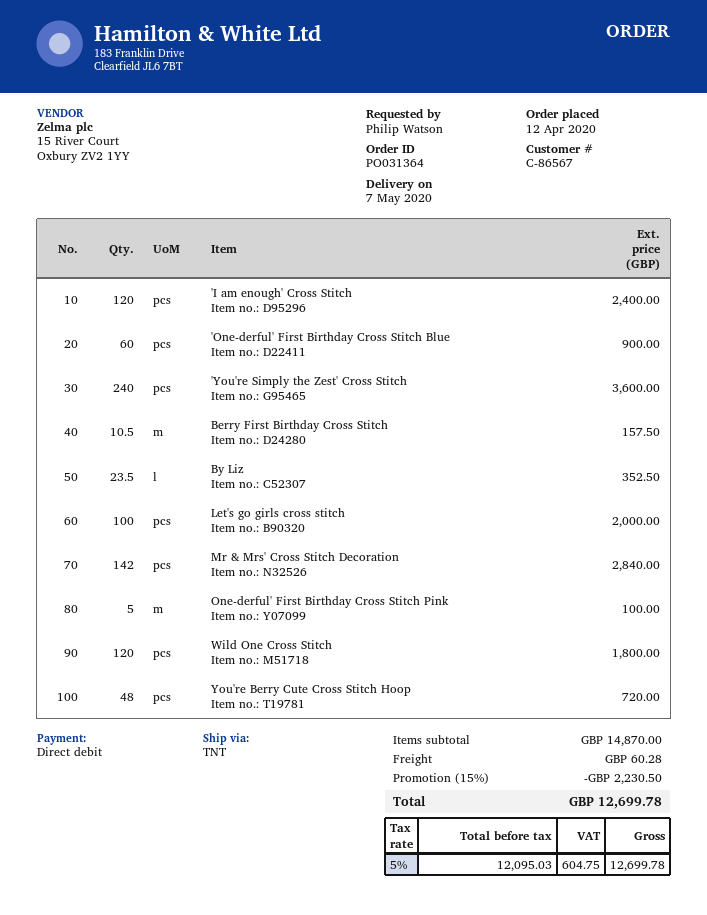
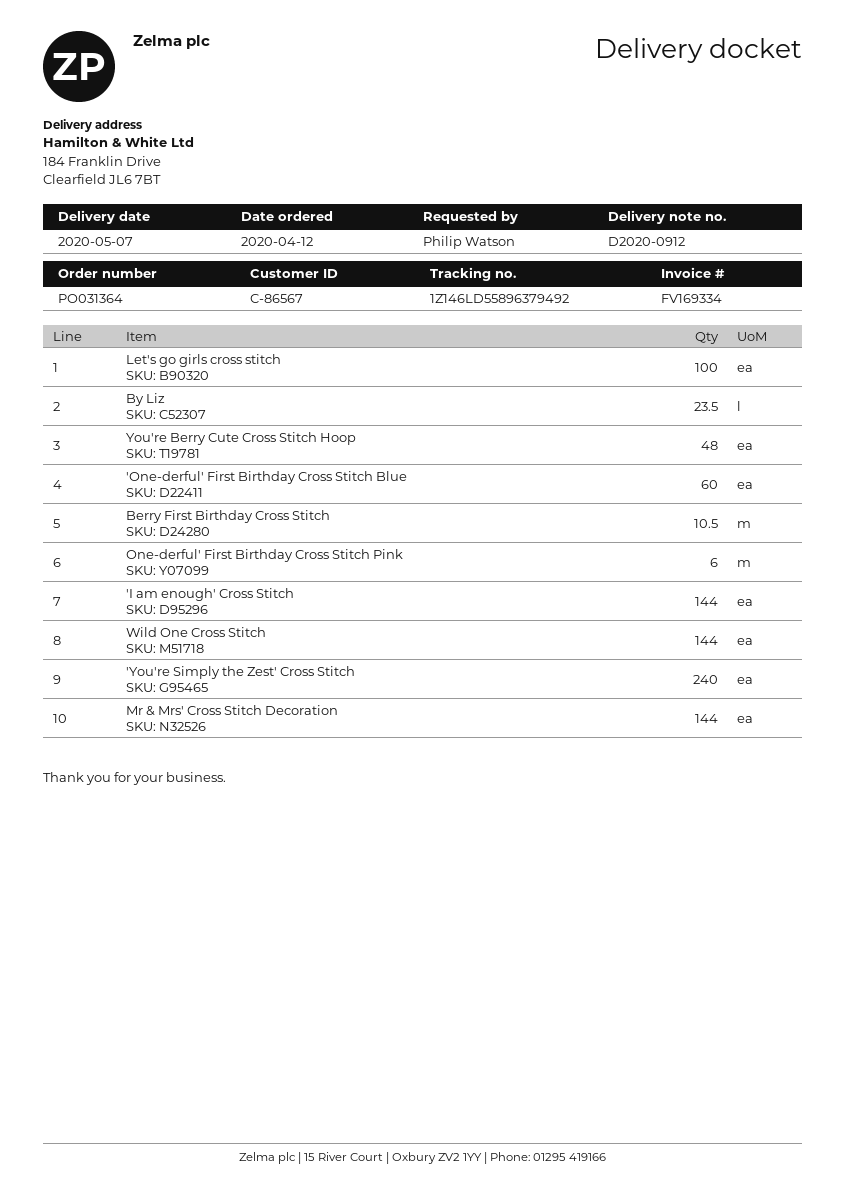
'I am enough' Cross Stitch: 120 -> 144
Mr & Mrs' Cross Stitch Decoration: 142 -> 144
One-derful' First Birthday Cross Stitch Pink: 5 -> 6
Wild One Cross Stitch: 120 -> 144

